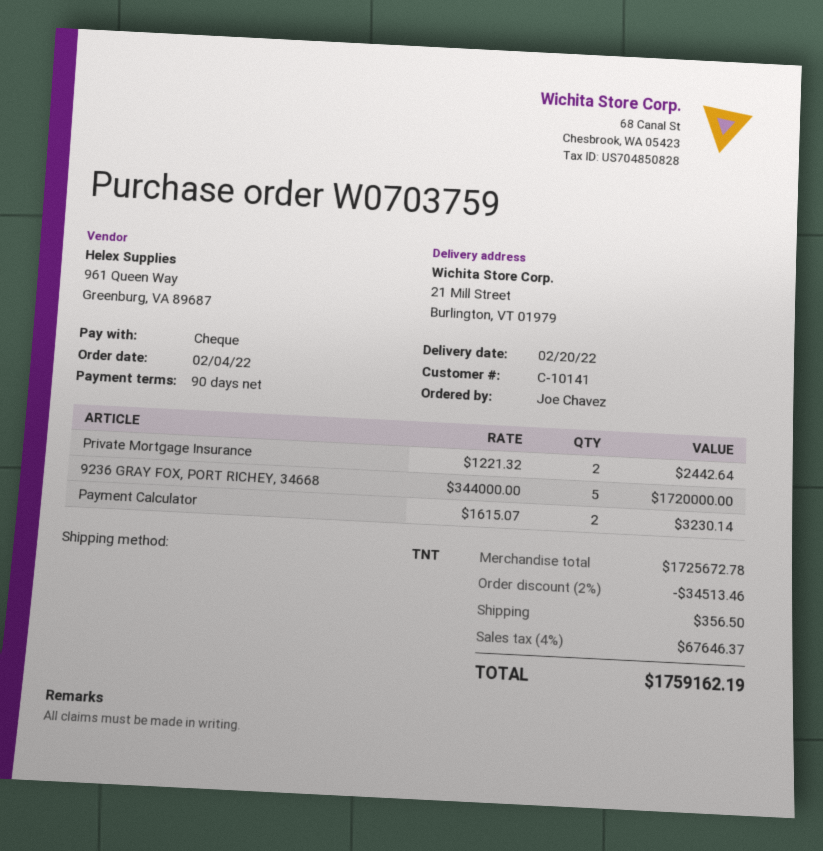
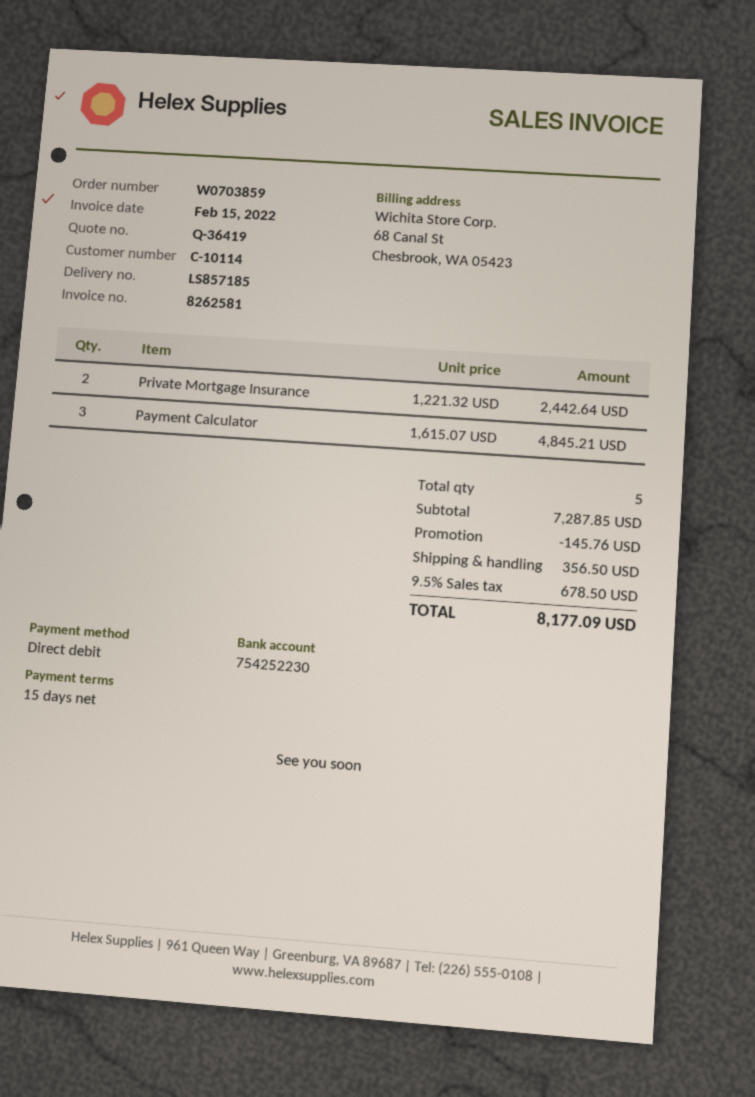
order number: W0703759 -> W0703859
payment terms: 90 days -> 15 days
customer number: C-10141 -> C-10114
payment method: cheque -> direct debit
9236 GRAY FOX, PORT RICHEY, 34668: 5 x 344000.00 = 1720000.00 -> none
Payment Calculator: 2 x 1615.07 = 3230.14 -> 3 x 1615.07 = 4845.21
subtotal: 1725672.78 -> 7287.85
discount: 34513.46 -> 145.76
tax: 4% = 67646.37 -> 9.5% = 678.50
total: 1759162.19 -> 8177.09

